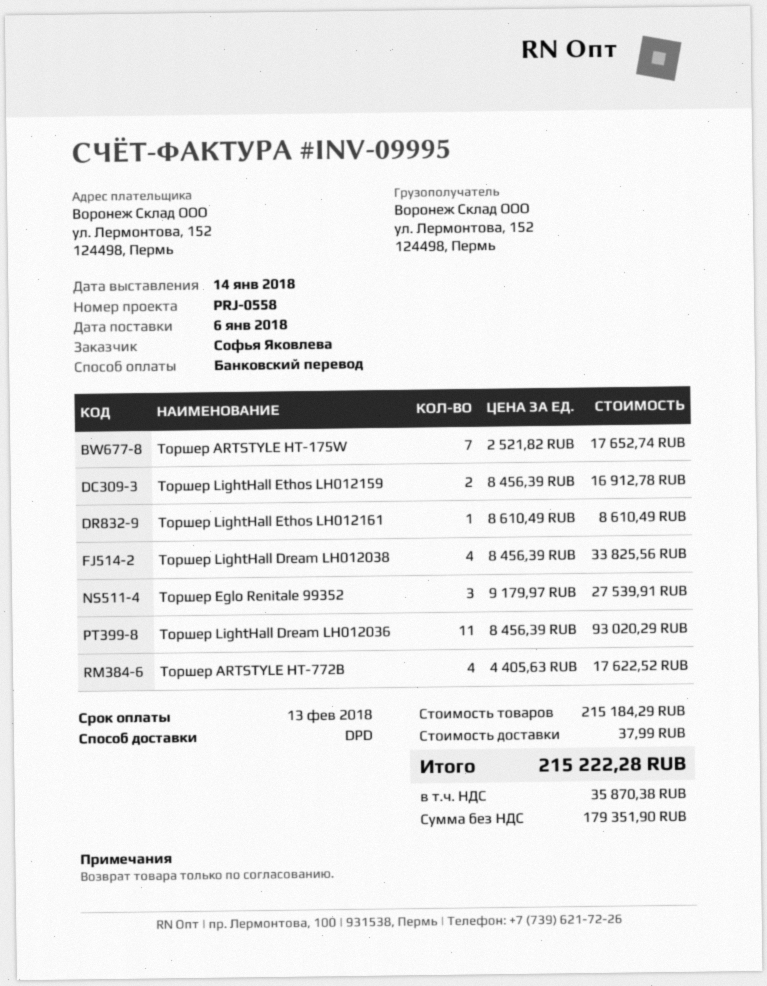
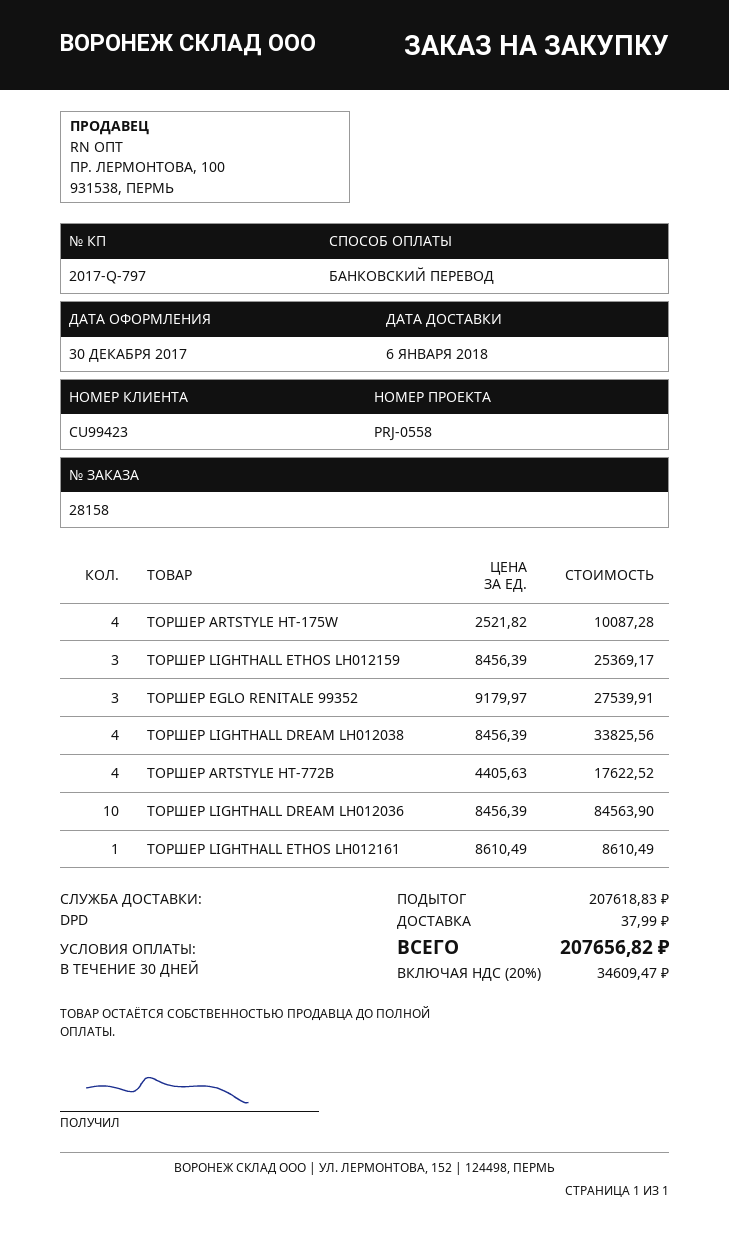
Торшер ARTSTYLE HT-175W: 7 x 2521.82 = 17652.74 -> 4 x 2521.82 = 10087.28
Торшер LightHall Ethos LH012159: 2 x 8456.39 = 16912.78 -> 3 x 8456.39 = 25369.17
Торшер LightHall Dream LH012036: 11 x 8456.39 = 93020.29 -> 10 x 8456.39 = 84563.90
subtotal: 215184.29 -> 207618.83
tax: 35870.38 -> 34609.47
total: 215222.28 -> 207656.82

